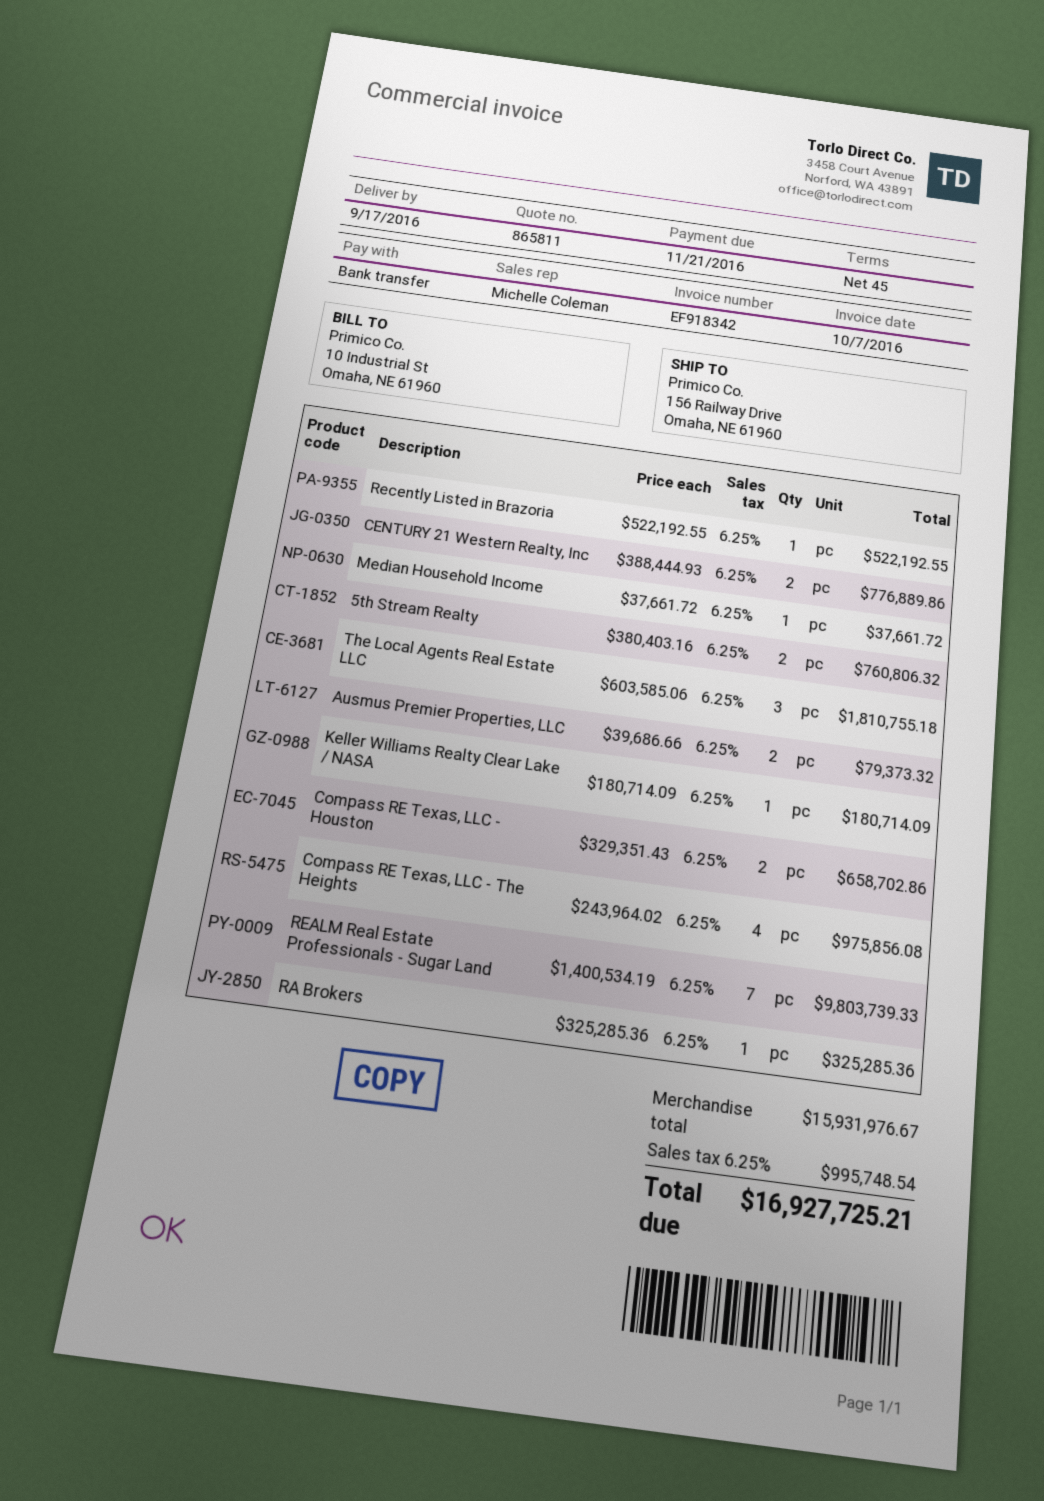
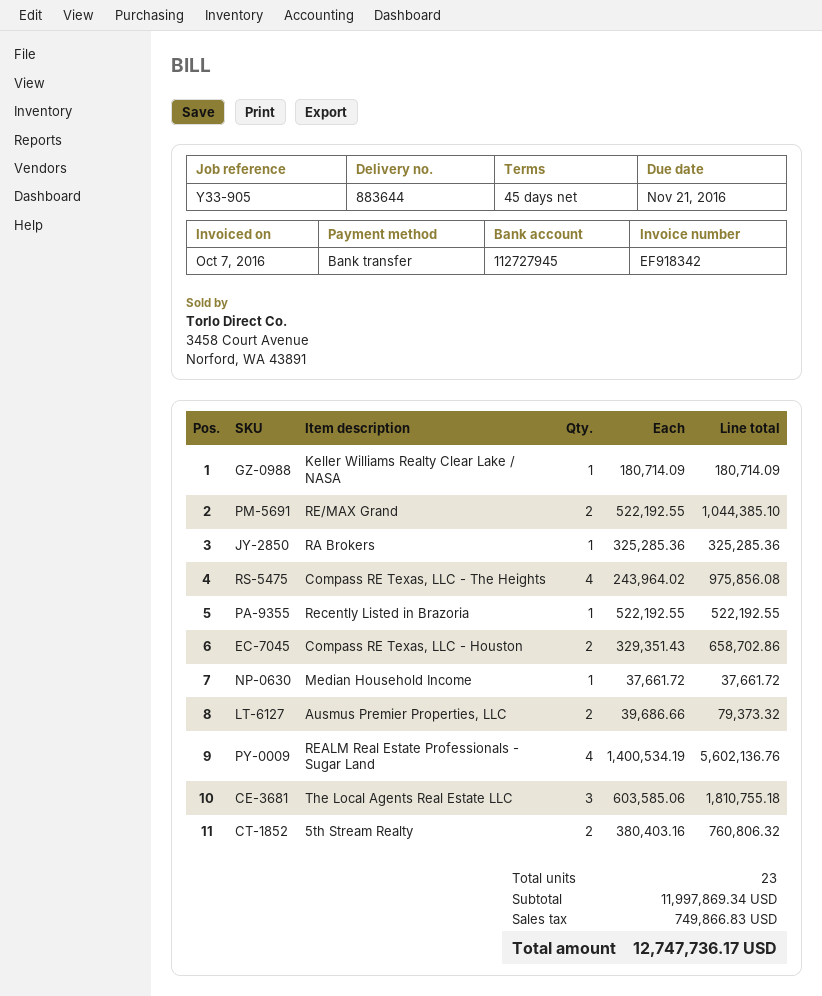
CENTURY 21 Western Realty, Inc: 2 x 388444.93 = 776889.86 -> none
REALM Real Estate Professionals - Sugar Land: 7 x 1400534.19 = 9803739.33 -> 4 x 1400534.19 = 5602136.76
RE/MAX Grand: none -> 2 x 522192.55 = 1044385.10
subtotal: 15931976.67 -> 11997869.34
tax: 995748.54 -> 749866.83
total: 16927725.21 -> 12747736.17

